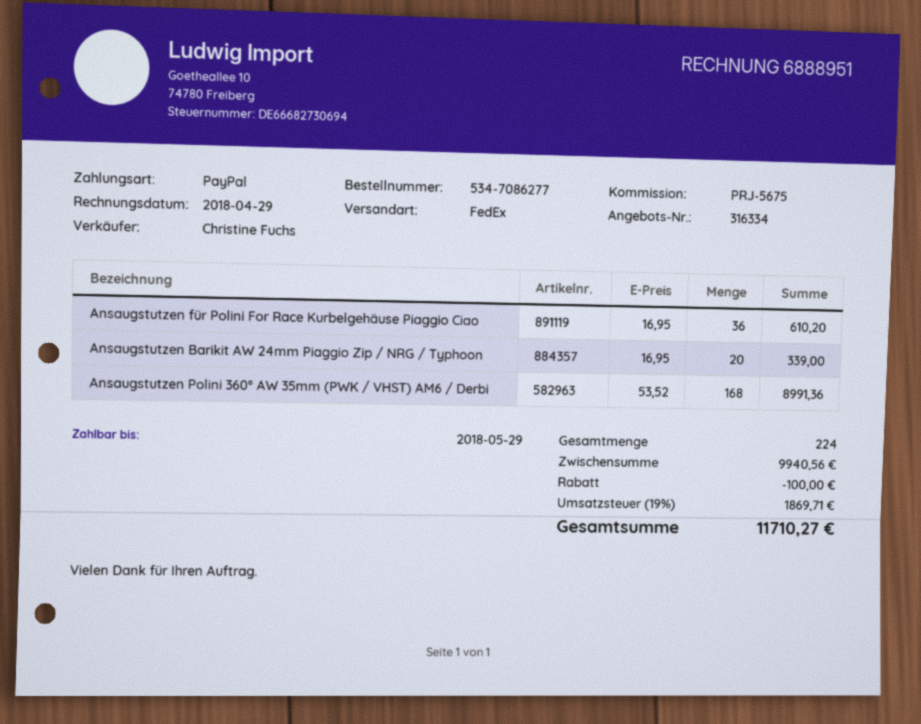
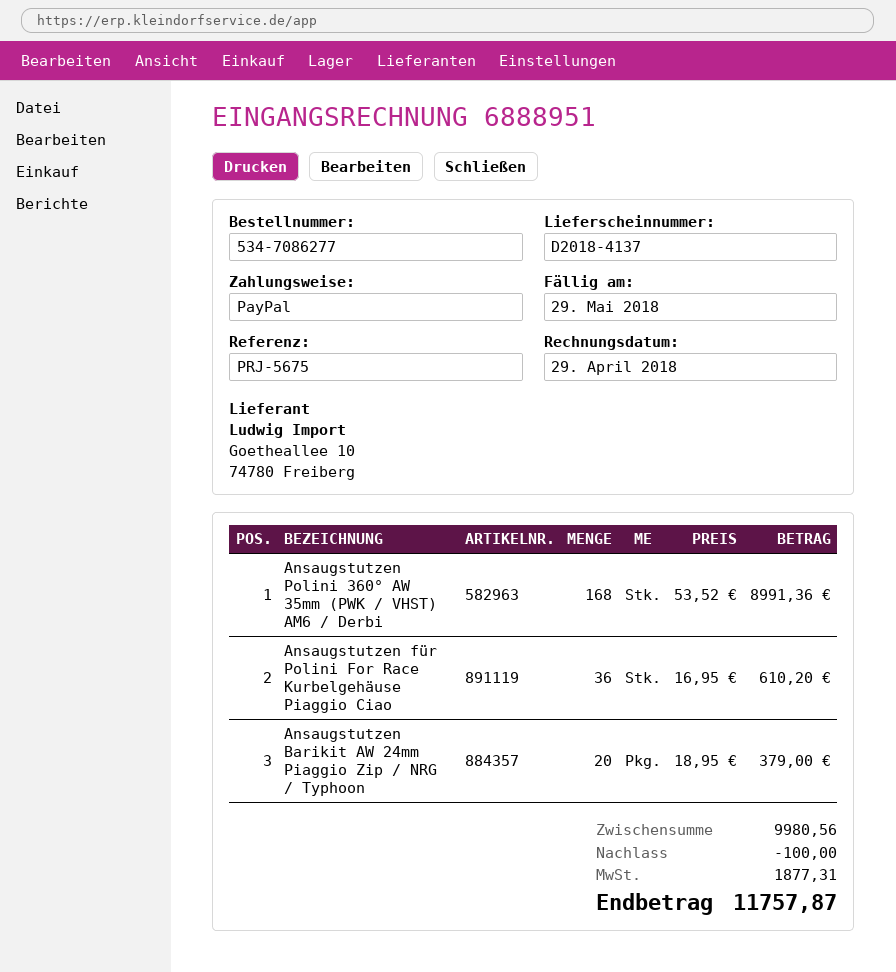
Ansaugstutzen Barikit AW 24mm Piaggio Zip / NRG / Typhoon: 20 x 16.95 = 339.00 -> 20 x 18.95 = 379.00
subtotal: 9940.56 -> 9980.56
tax: 1869.71 -> 1877.31
total: 11710.27 -> 11757.87

